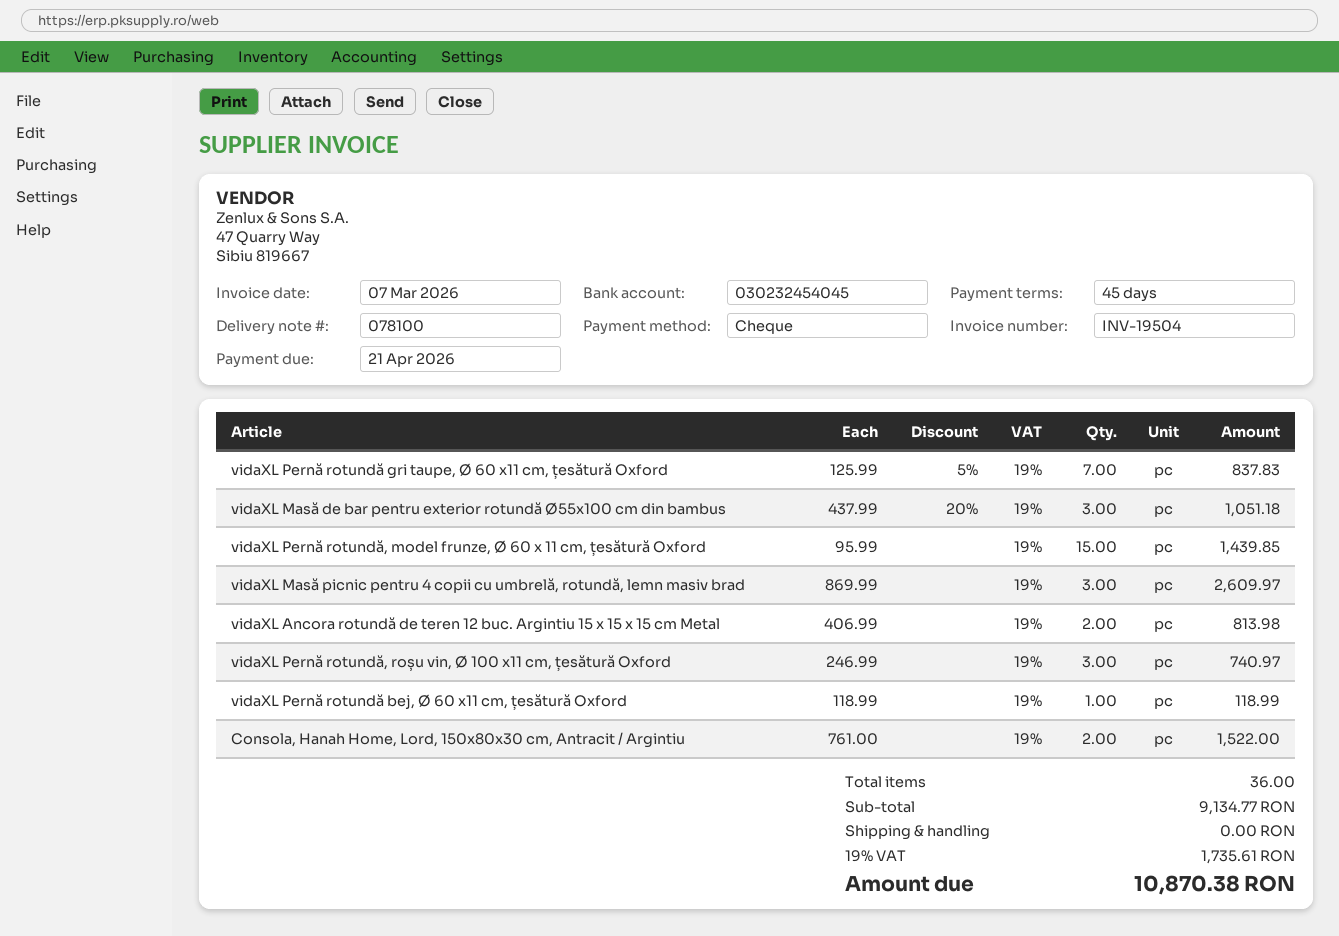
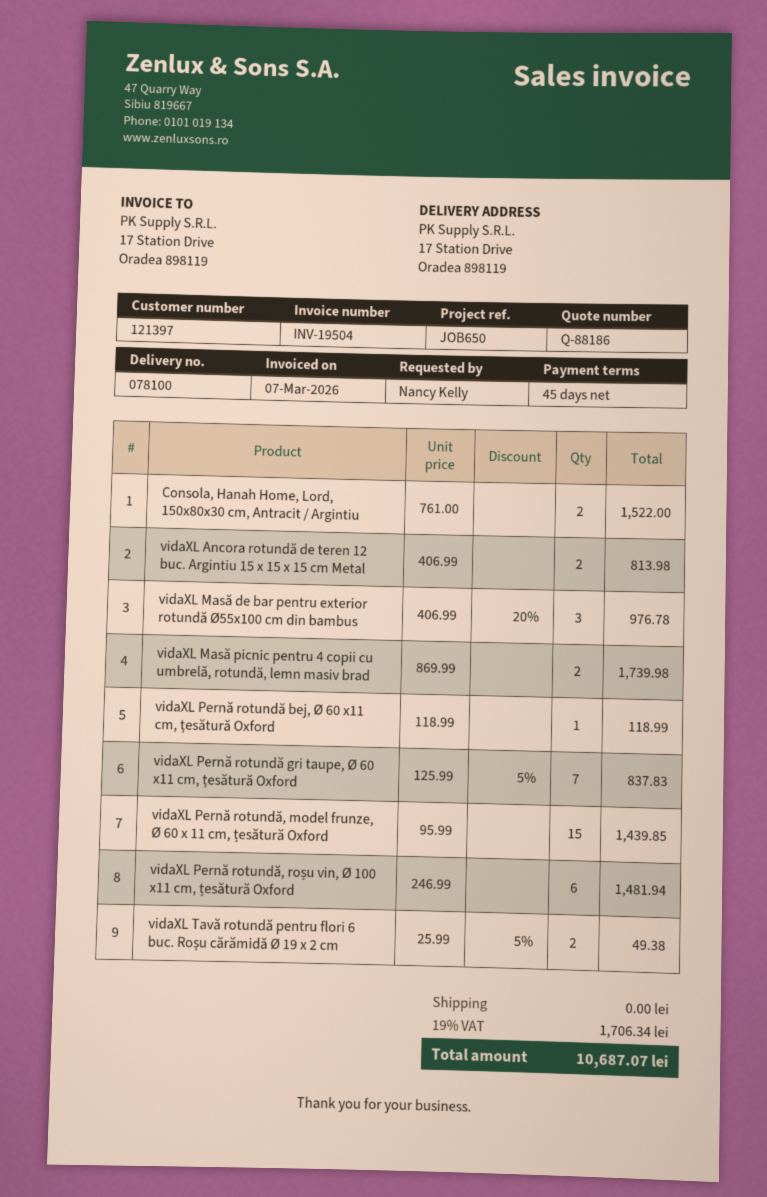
vidaXL Masă de bar pentru exterior rotundă Ø55x100 cm din bambus: 3 x 437.99 - 20% = 1051.18 -> 3 x 406.99 - 20% = 976.78
vidaXL Masă picnic pentru 4 copii cu umbrelă, rotundă, lemn masiv brad: 3 x 869.99 = 2609.97 -> 2 x 869.99 = 1739.98
vidaXL Pernă rotundă, roșu vin, Ø 100 x11 cm, țesătură Oxford: 3 x 246.99 = 740.97 -> 6 x 246.99 = 1481.94
vidaXL Tavă rotundă pentru flori 6 buc. Roșu cărămidă Ø 19 x 2 cm: none -> 2 x 25.99 - 5% = 49.38
tax: 19% = 1735.61 -> 19% = 1706.34
total: 10870.38 -> 10687.07

